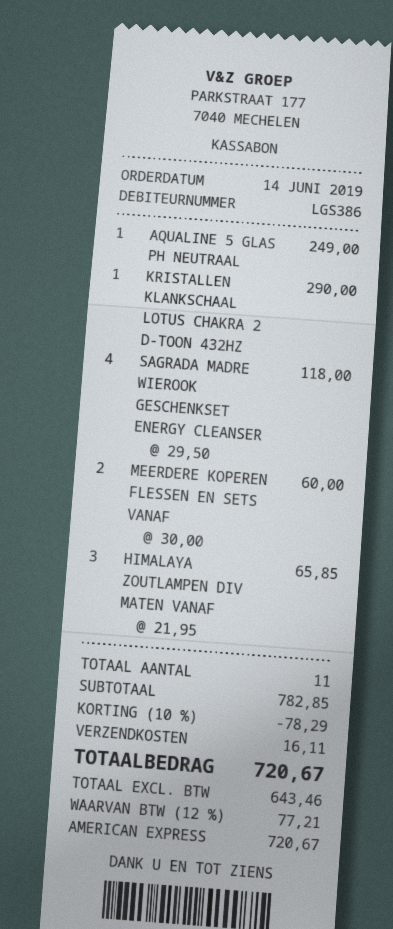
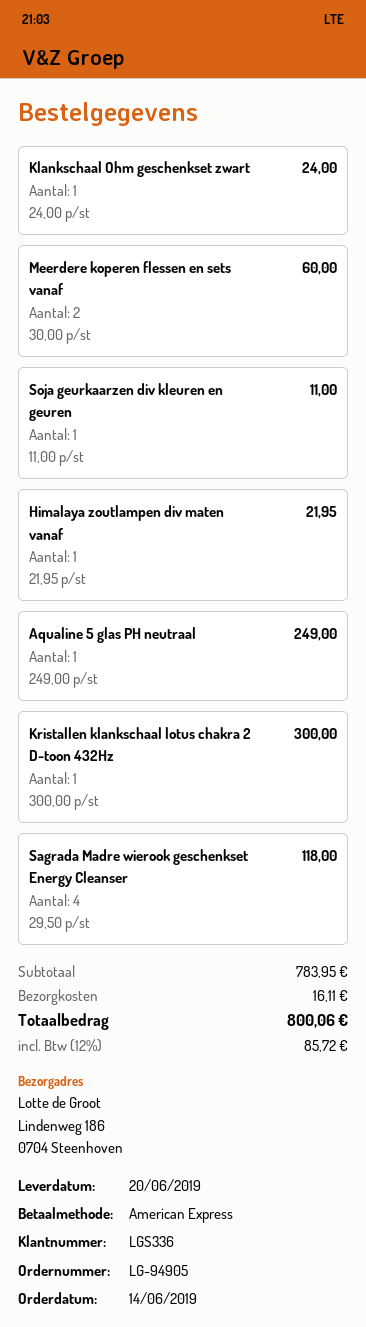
customer number: LGS386 -> LGS336
KRISTALLEN KLANKSCHAAL LOTUS CHAKRA 2 D-TOON 432HZ: 1 x 290.00 = 290.00 -> 1 x 300.00 = 300.00
HIMALAYA ZOUTLAMPEN DIV MATEN VANAF: 3 x 21.95 = 65.85 -> 1 x 21.95 = 21.95
Klankschaal Ohm geschenkset zwart: none -> 1 x 24.00 = 24.00
Soja geurkaarzen div kleuren en geuren: none -> 1 x 11.00 = 11.00
subtotal: 782.85 -> 783.95
discount: 10% = 78.29 -> none
tax: 12% = 77.21 -> 12% = 85.72
total: 720.67 -> 800.06

